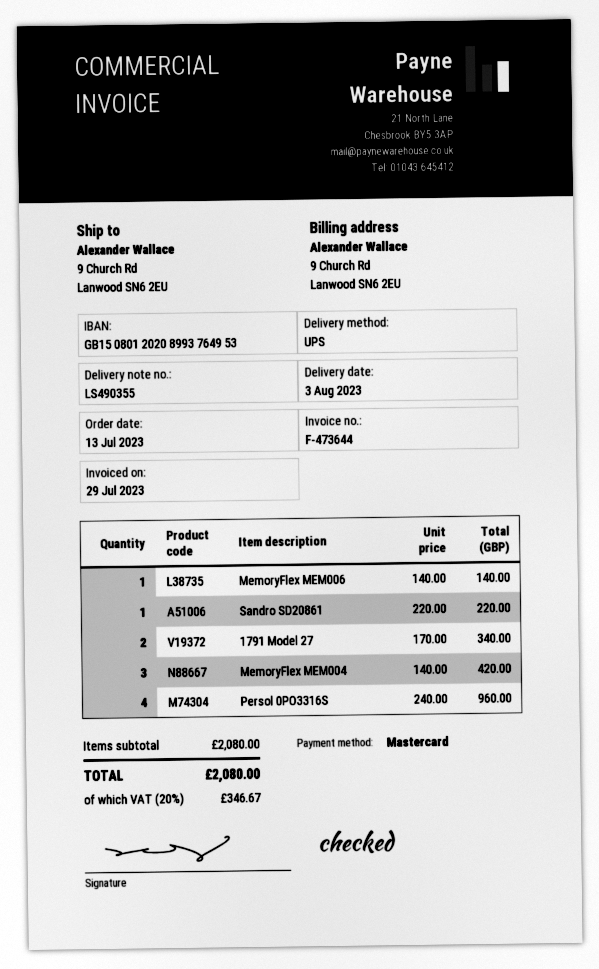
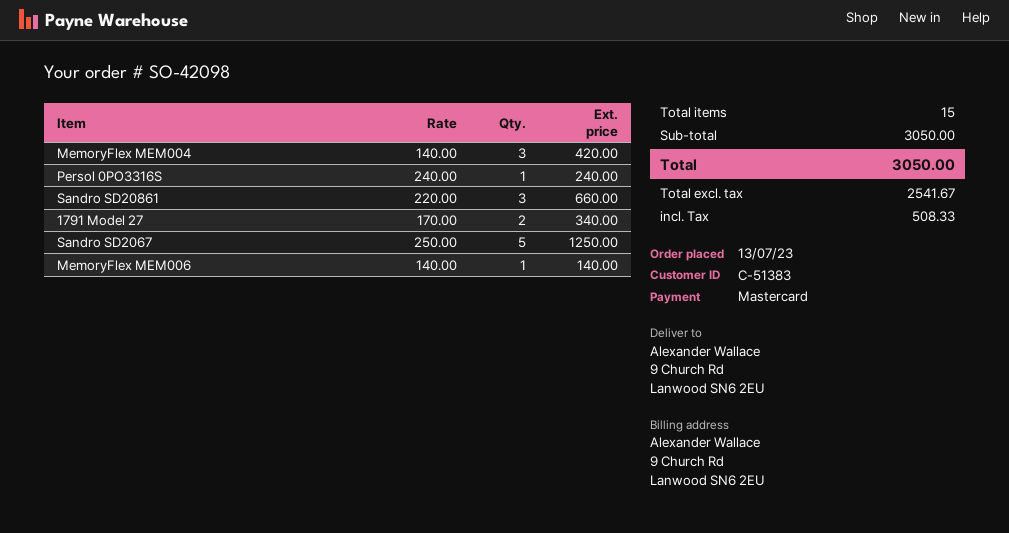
Sandro SD20861: 1 x 220.00 = 220.00 -> 3 x 220.00 = 660.00
Persol 0PO3316S: 4 x 240.00 = 960.00 -> 1 x 240.00 = 240.00
Sandro SD2067: none -> 5 x 250.00 = 1250.00
subtotal: 2080.00 -> 3050.00
tax: 346.67 -> 508.33
total: 2080.00 -> 3050.00

